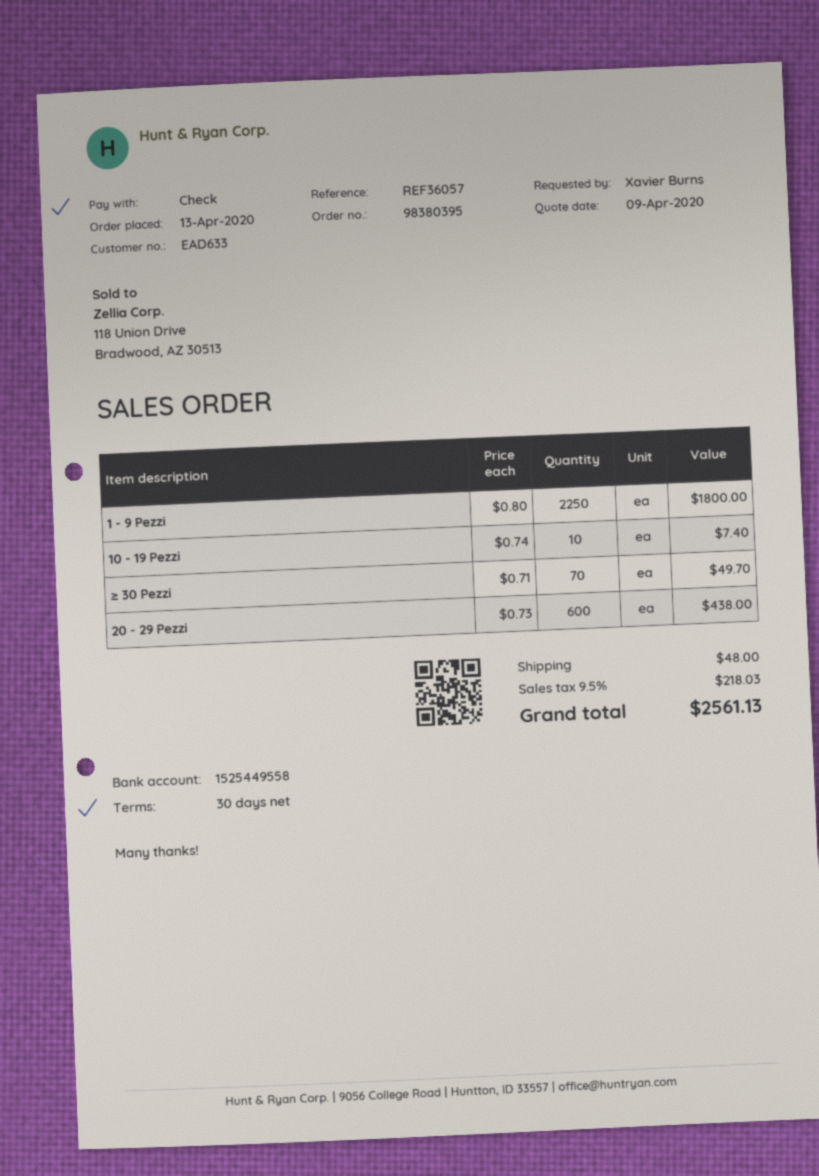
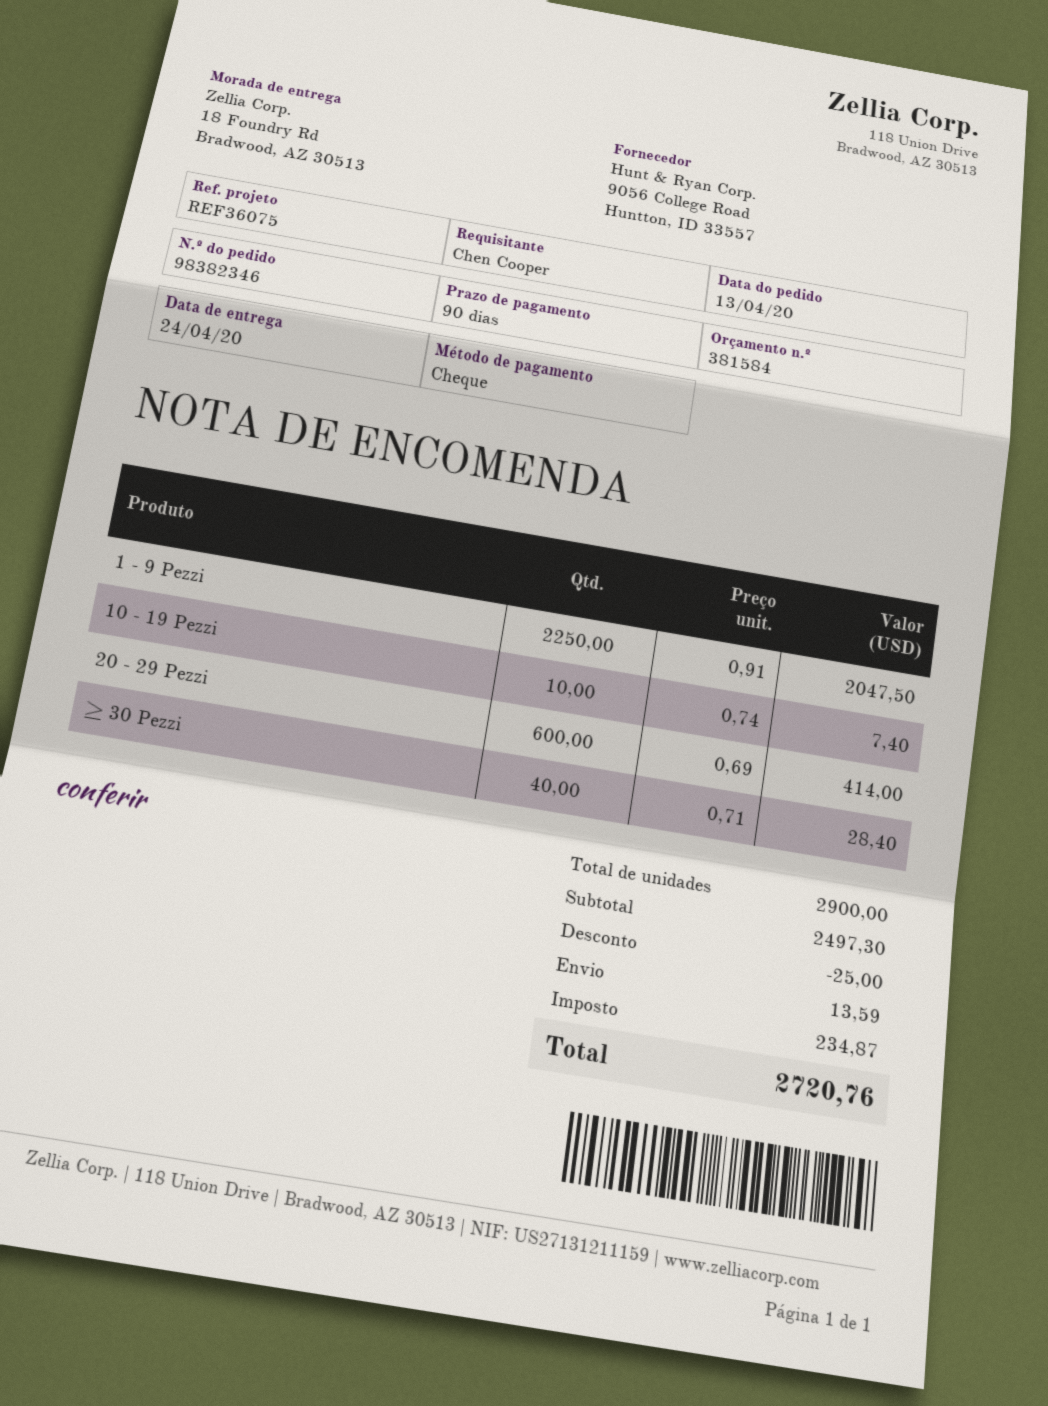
order number: 98380395 -> 98382346
payment terms: 30 days -> 90 days
reference: REF36057 -> REF36075
ordered by: Xavier Burns -> Chen Cooper
1 - 9 Pezzi: 2250 x 0.80 = 1800.00 -> 2250 x 0.91 = 2047.50
≥ 30 Pezzi: 70 x 0.71 = 49.70 -> 40 x 0.71 = 28.40
20 - 29 Pezzi: 600 x 0.73 = 438.00 -> 600 x 0.69 = 414.00
discount: none -> 25.00
shipping: 48.00 -> 13.59
tax: 218.03 -> 234.87
total: 2561.13 -> 2720.76

